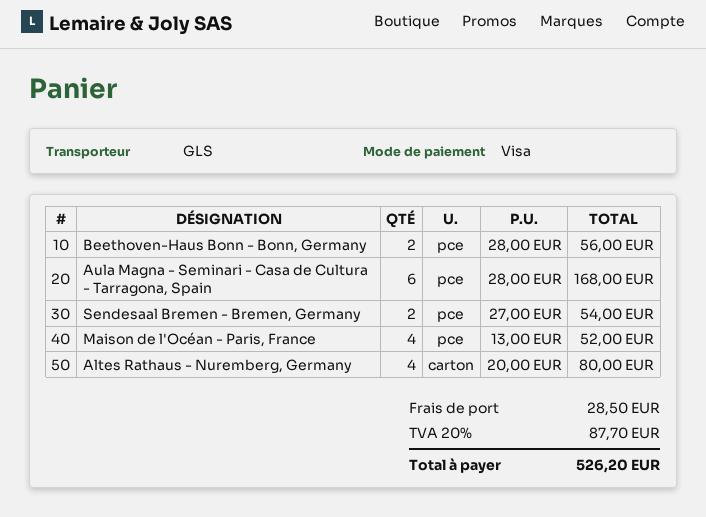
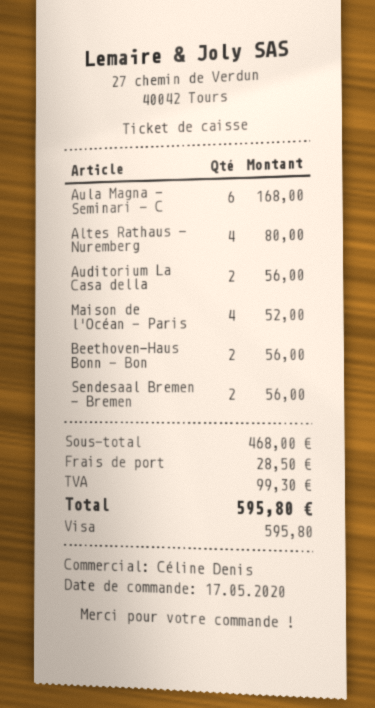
Sendesaal Bremen - Bremen, Germany: 2 for 54.00 -> 2 for 56.00
Auditorium La Casa della: none -> 2 for 56.00
tax: 87.70 -> 99.30
total: 526.20 -> 595.80

